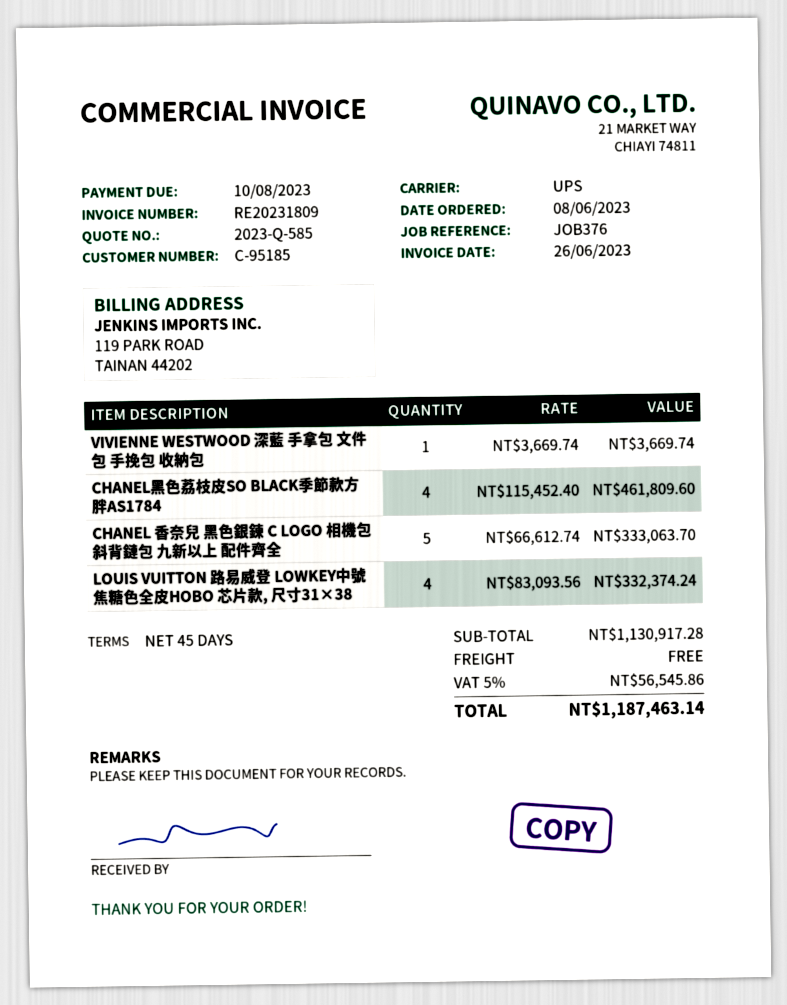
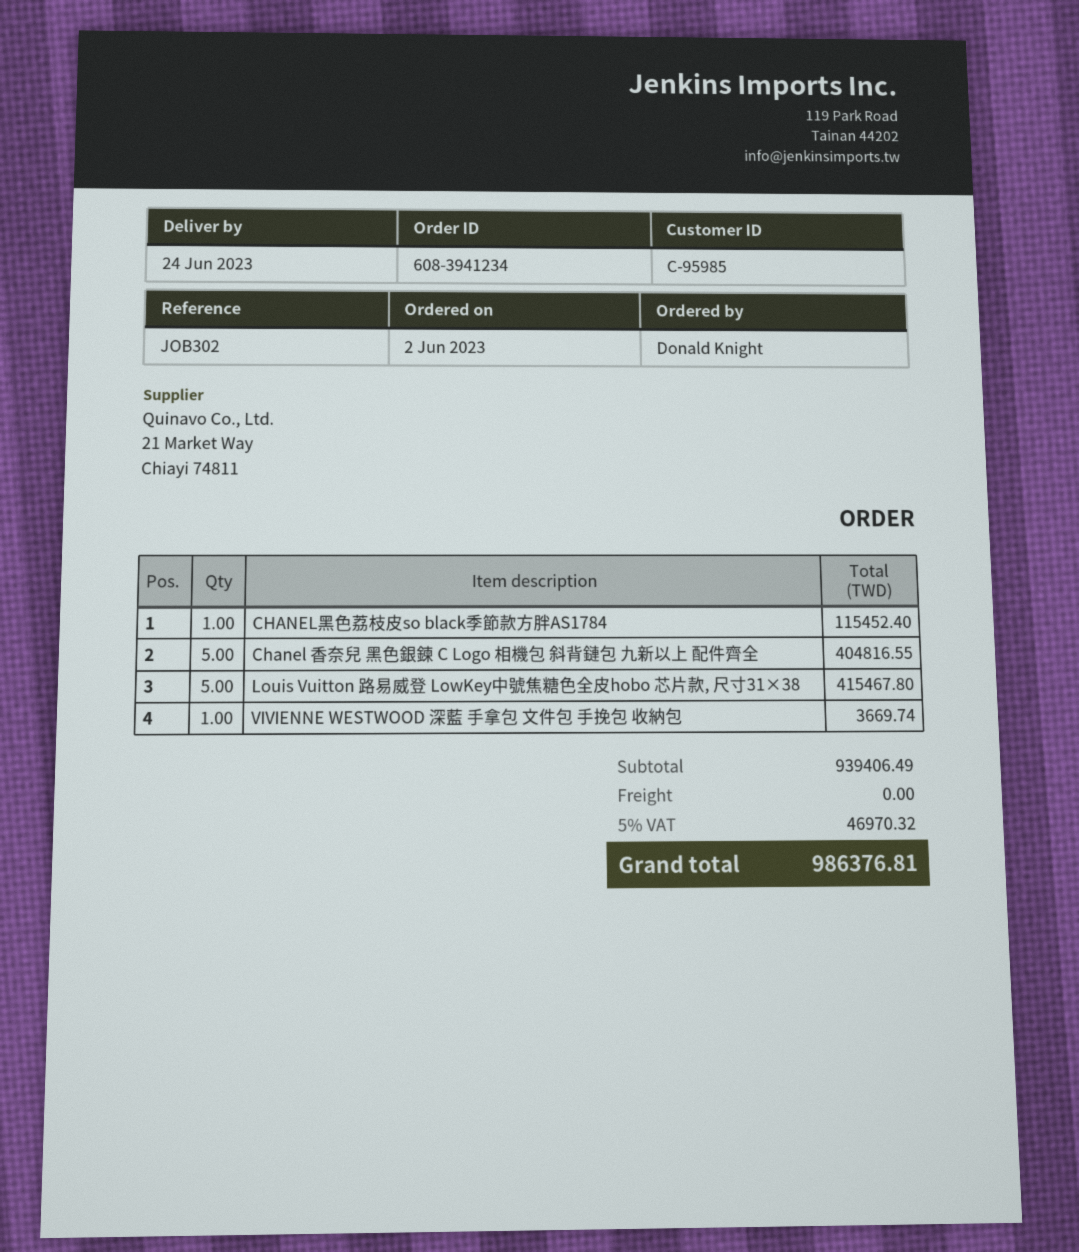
order date: 2023-06-08 -> 2023-06-02
customer number: C-95185 -> C-95985
reference: JOB376 -> JOB302
CHANEL黑色荔枝皮SO BLACK季節款方胖AS1784: 4 for 461809.60 -> 1 for 115452.40
CHANEL 香奈兒 黑色銀鍊 C LOGO 相機包 斜背鏈包 九新以上 配件齊全: 5 for 333063.70 -> 5 for 404816.55
LOUIS VUITTON 路易威登 LOWKEY中號焦糖色全皮HOBO 芯片款, 尺寸31×38: 4 for 332374.24 -> 5 for 415467.80
subtotal: 1130917.28 -> 939406.49
tax: 5% = 56545.86 -> 5% = 46970.32
total: 1187463.14 -> 986376.81

